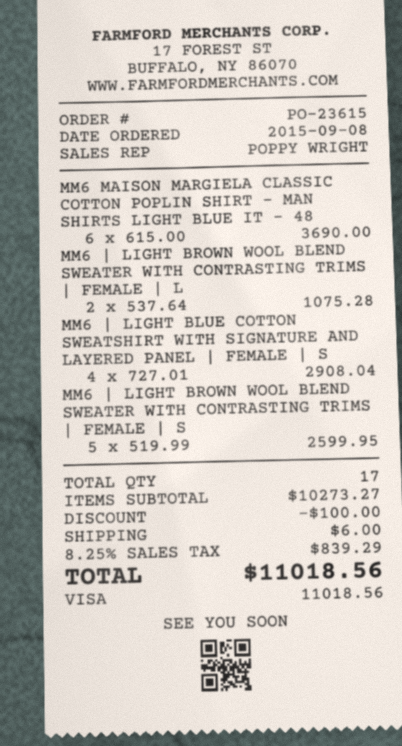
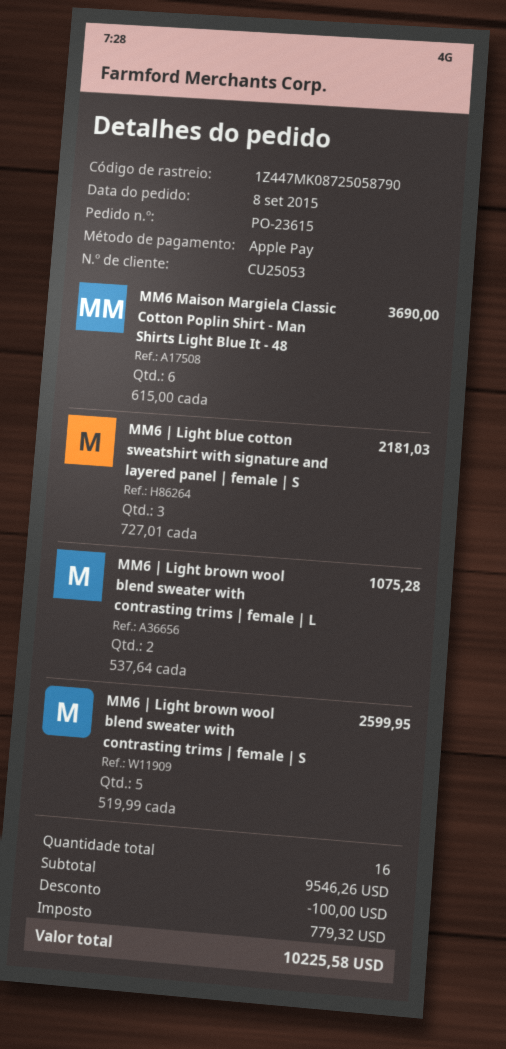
payment method: Visa -> Apple Pay
MM6 | LIGHT BLUE COTTON SWEATSHIRT WITH SIGNATURE AND LAYERED PANEL | FEMALE | S: 4 x 727.01 = 2908.04 -> 3 x 727.01 = 2181.03
total quantity: 17 -> 16
subtotal: 10273.27 -> 9546.26
shipping: 6.00 -> none
tax: 839.29 -> 779.32
total: 11018.56 -> 10225.58

